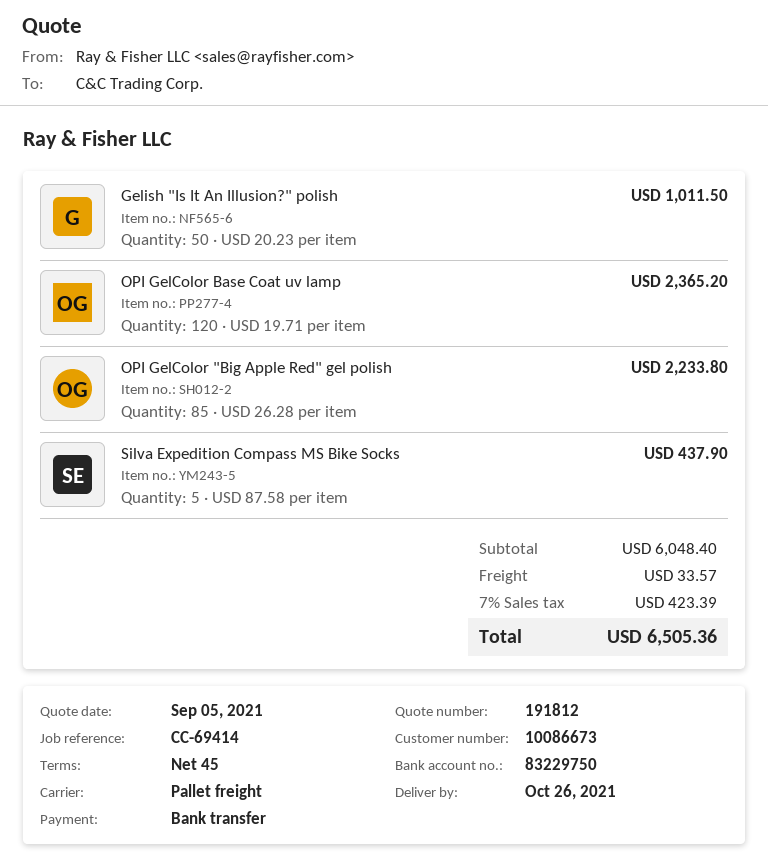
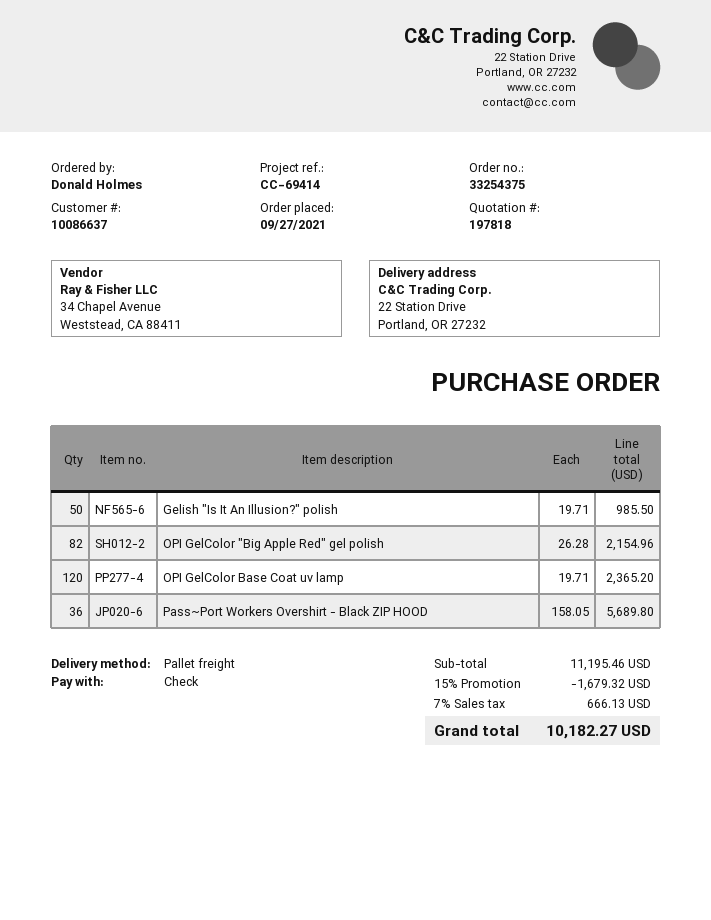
quote number: 191812 -> 197818
customer number: 10086673 -> 10086637
payment method: bank transfer -> cheque
Gelish "Is It An Illusion?" polish: 50 x 20.23 = 1011.50 -> 50 x 19.71 = 985.50
OPI GelColor "Big Apple Red" gel polish: 85 x 26.28 = 2233.80 -> 82 x 26.28 = 2154.96
Silva Expedition Compass MS Bike Socks: 5 x 87.58 = 437.90 -> none
Pass~Port Workers Overshirt - Black ZIP HOOD: none -> 36 x 158.05 = 5689.80
subtotal: 6048.40 -> 11195.46
discount: none -> 15% = 1679.32
shipping: 33.57 -> none
tax: 7% = 423.39 -> 7% = 666.13
total: 6505.36 -> 10182.27

